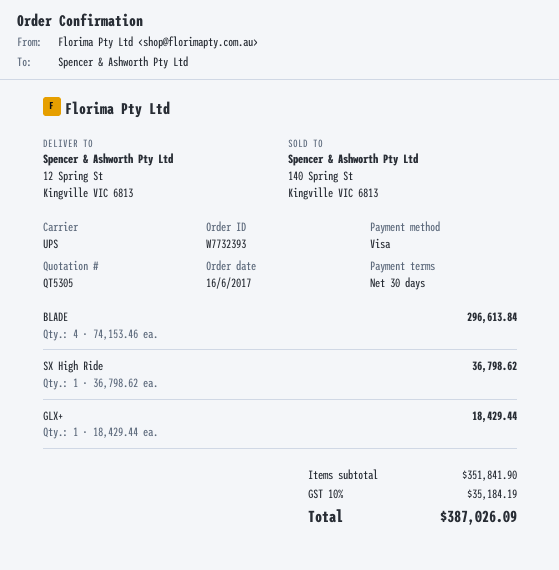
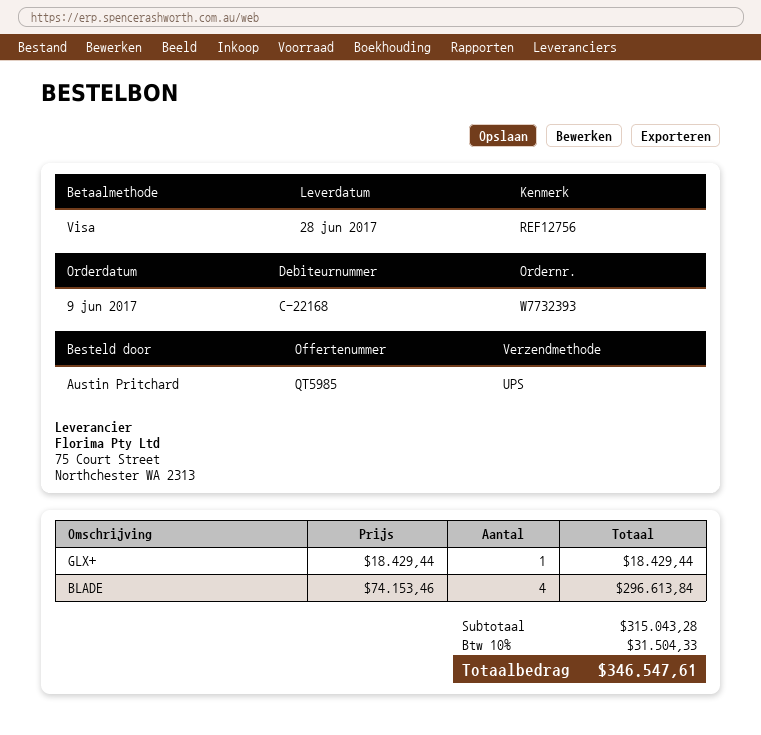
quote number: QT5305 -> QT5985
order date: 2017-06-16 -> 2017-06-09
SX High Ride: 1 x 36798.62 = 36798.62 -> none
subtotal: 351841.90 -> 315043.28
tax: 10% = 35184.19 -> 10% = 31504.33
total: 387026.09 -> 346547.61

